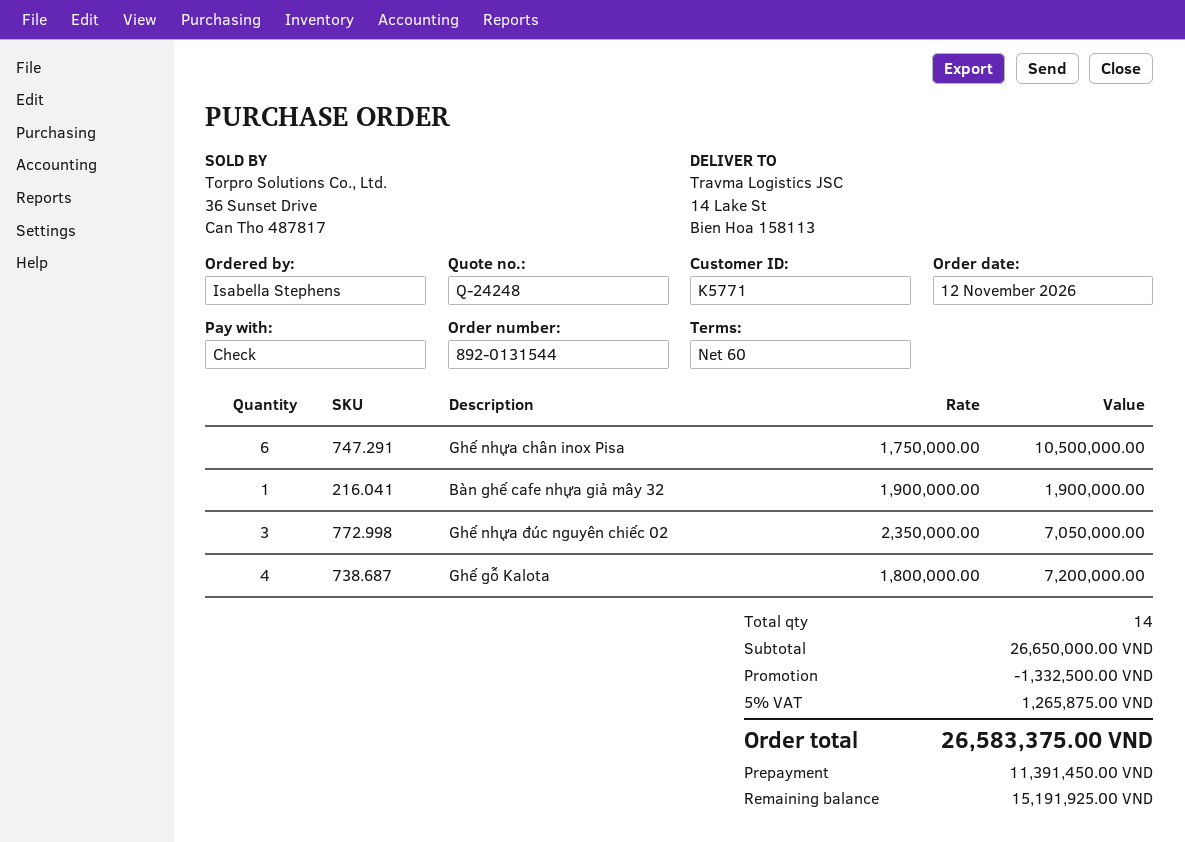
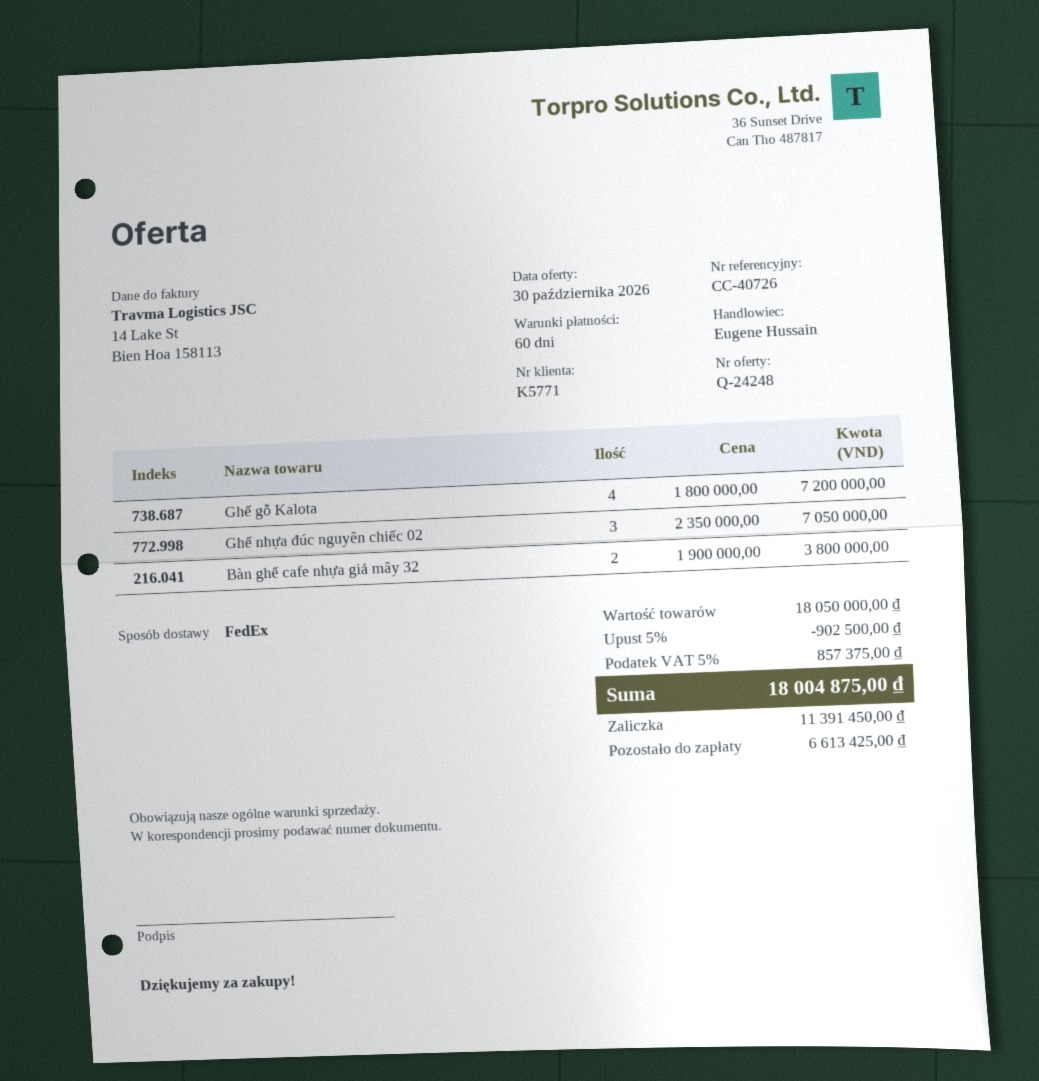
Ghế nhựa chân inox Pisa: 6 x 1750000.00 = 10500000.00 -> none
Bàn ghế cafe nhựa giả mây 32: 1 x 1900000.00 = 1900000.00 -> 2 x 1900000.00 = 3800000.00
subtotal: 26650000.00 -> 18050000.00
discount: 1332500.00 -> 902500.00
tax: 5% = 1265875.00 -> 5% = 857375.00
total: 26583375.00 -> 18004875.00
balance: 15191925.00 -> 6613425.00

